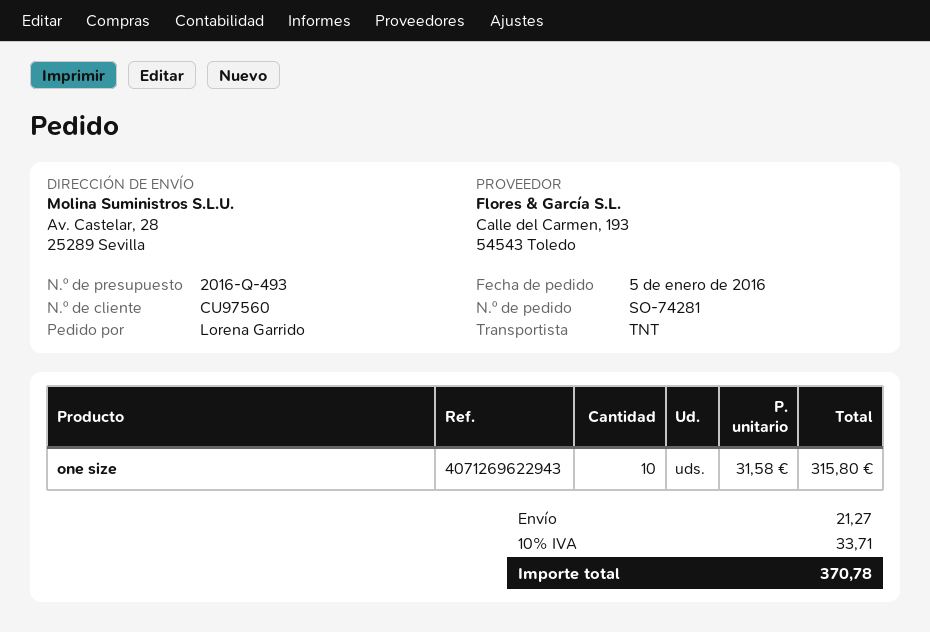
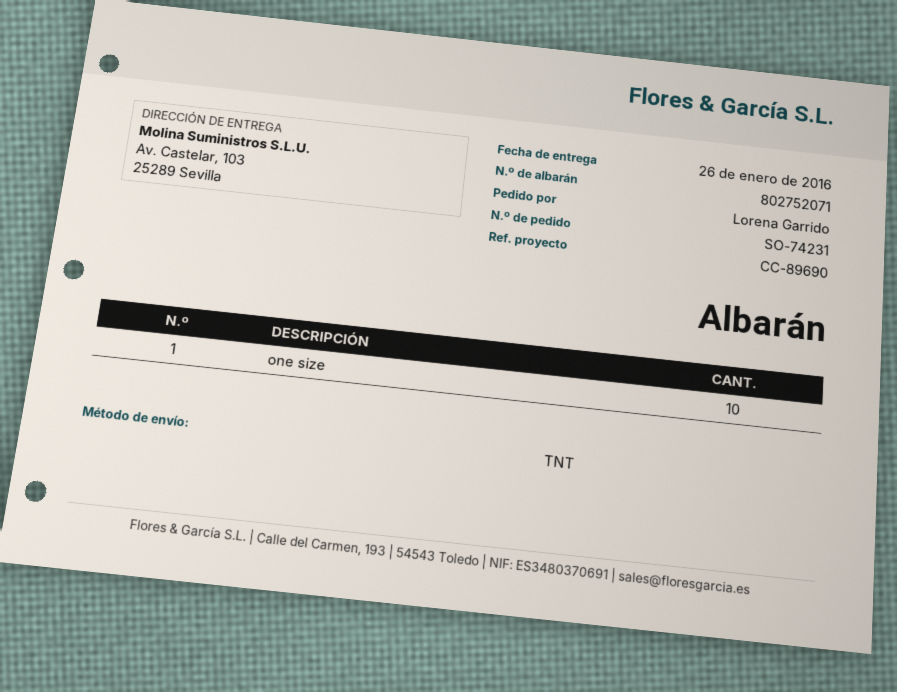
order number: SO-74281 -> SO-74231
ship to: Av. Castelar, 28, 25289 Sevilla -> Av. Castelar, 103, 25289 Sevilla

